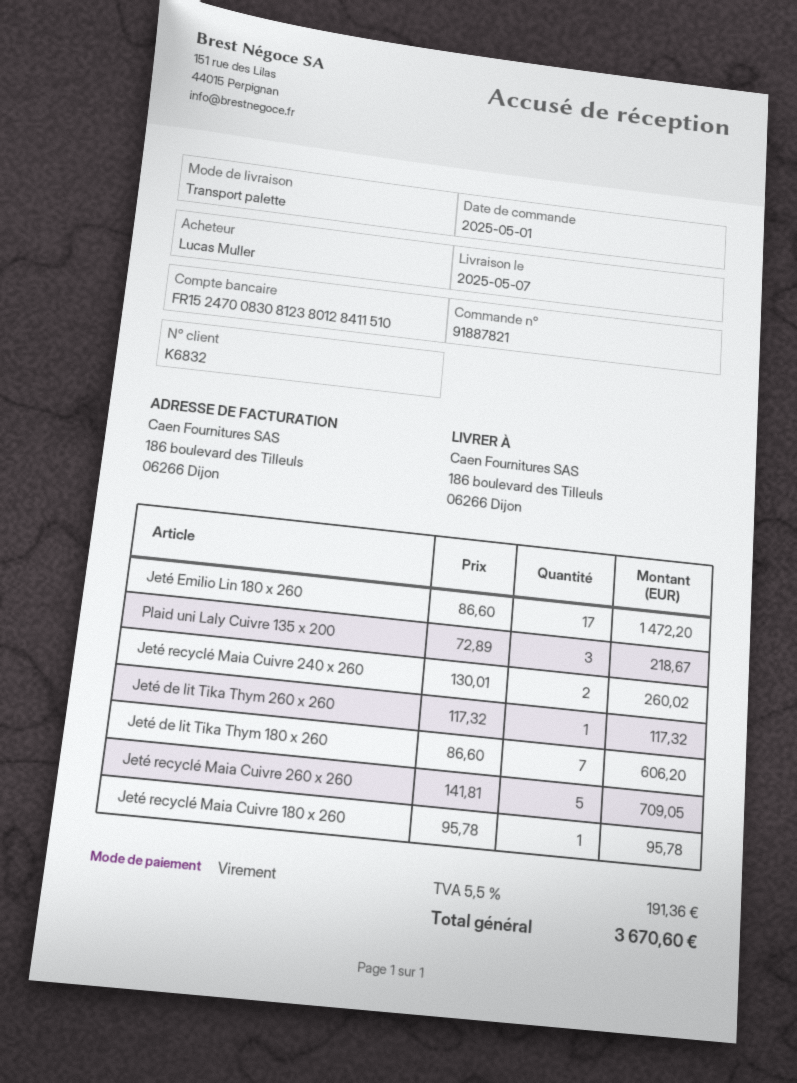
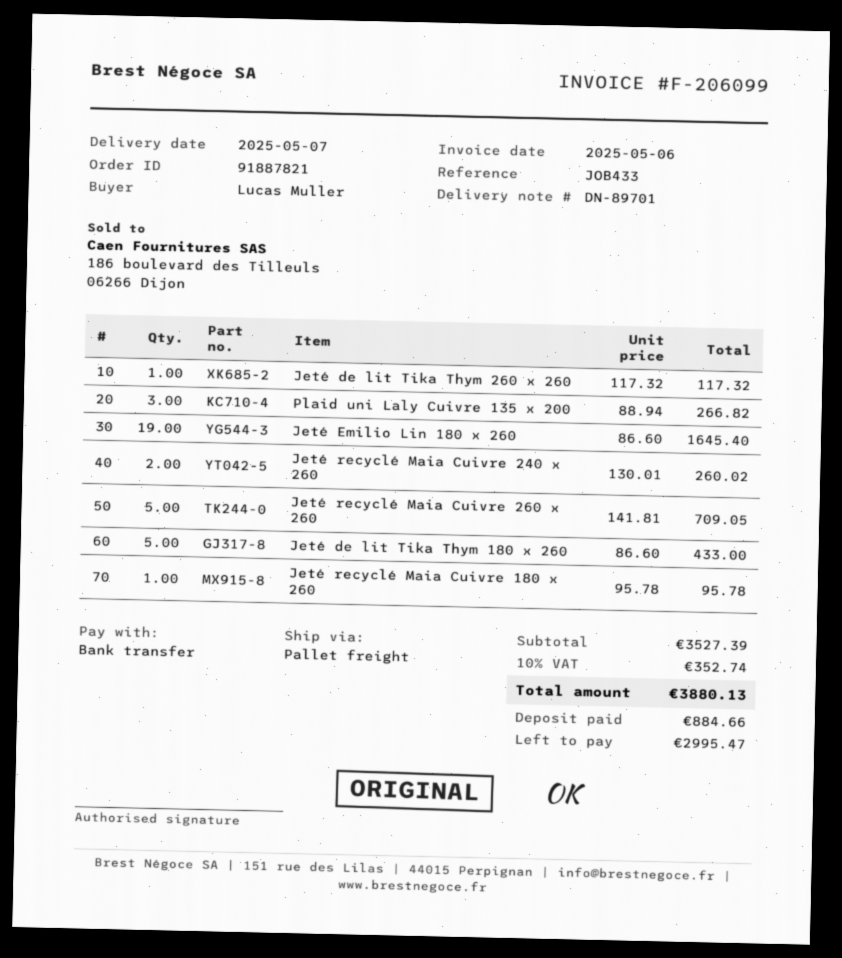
Jeté Emilio Lin 180 x 260: 17 x 86.60 = 1472.20 -> 19 x 86.60 = 1645.40
Plaid uni Laly Cuivre 135 x 200: 3 x 72.89 = 218.67 -> 3 x 88.94 = 266.82
Jeté de lit Tika Thym 180 x 260: 7 x 86.60 = 606.20 -> 5 x 86.60 = 433.00
tax: 5.5% = 191.36 -> 10% = 352.74
total: 3670.60 -> 3880.13

